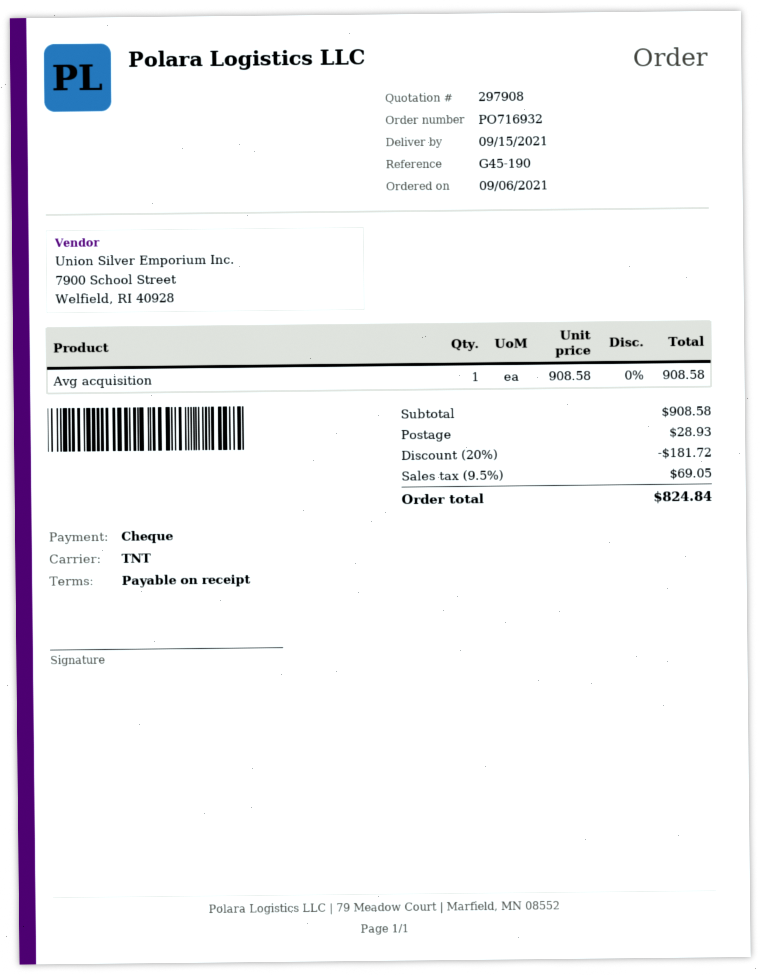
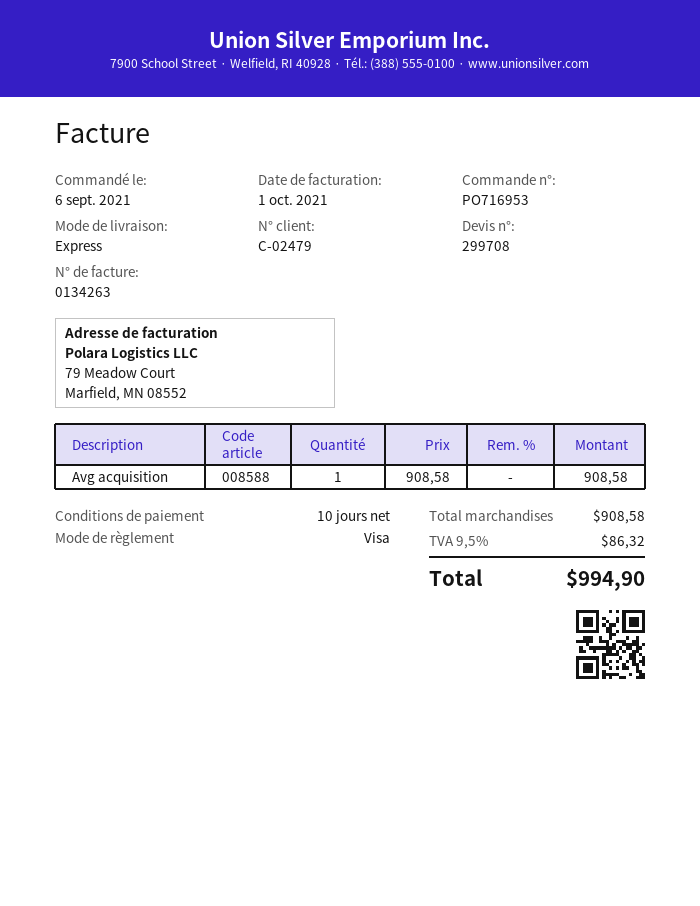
quote number: 297908 -> 299708
order number: PO716932 -> PO716953
payment terms: on receipt -> 10 days
payment method: cheque -> Visa
shipping method: TNT -> express
discount: 20% = 181.72 -> none
shipping: 28.93 -> none
tax: 9.5% = 69.05 -> 9.5% = 86.32
total: 824.84 -> 994.90

